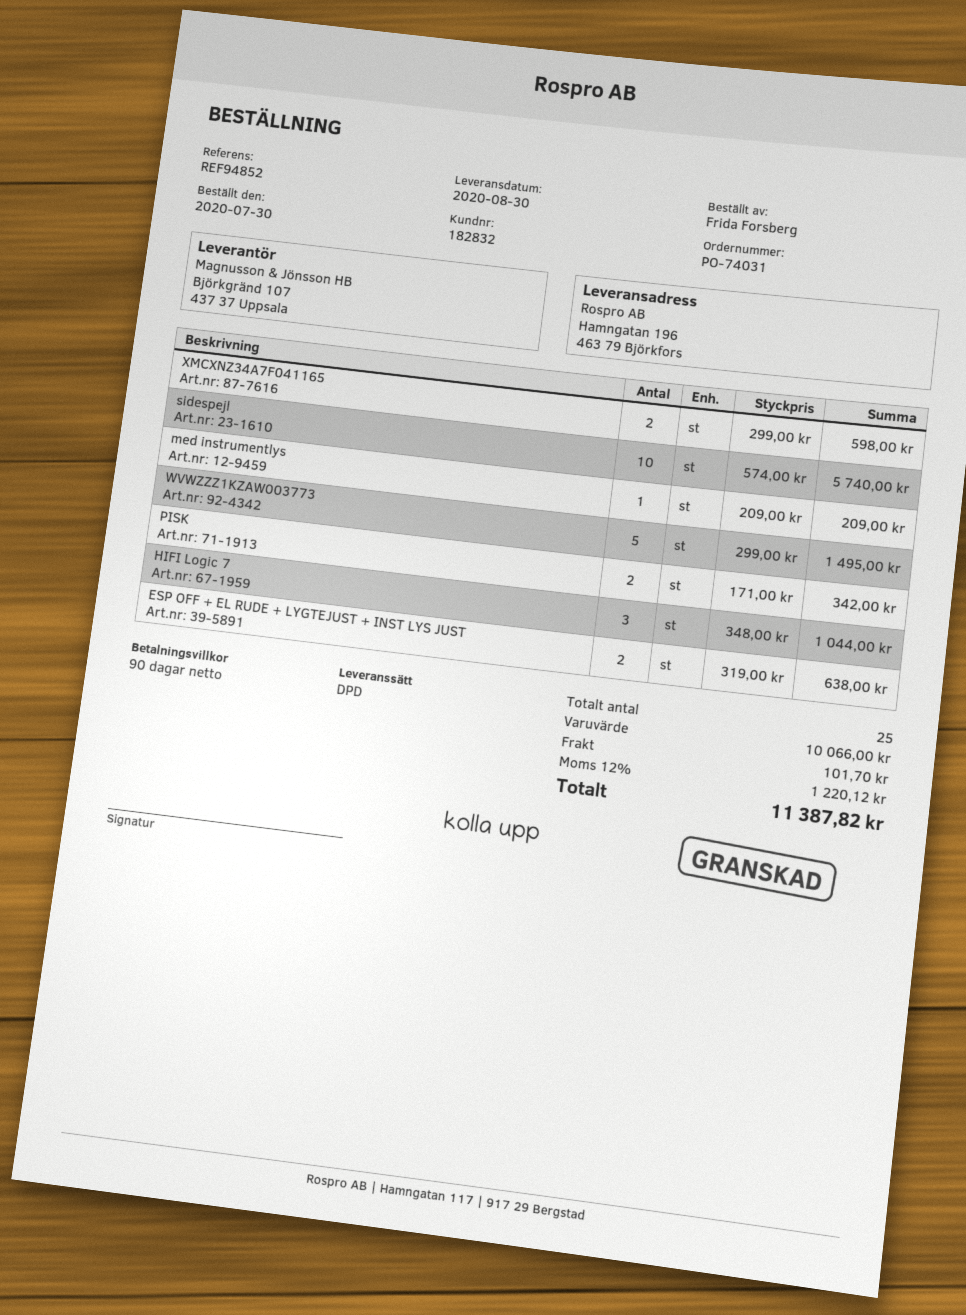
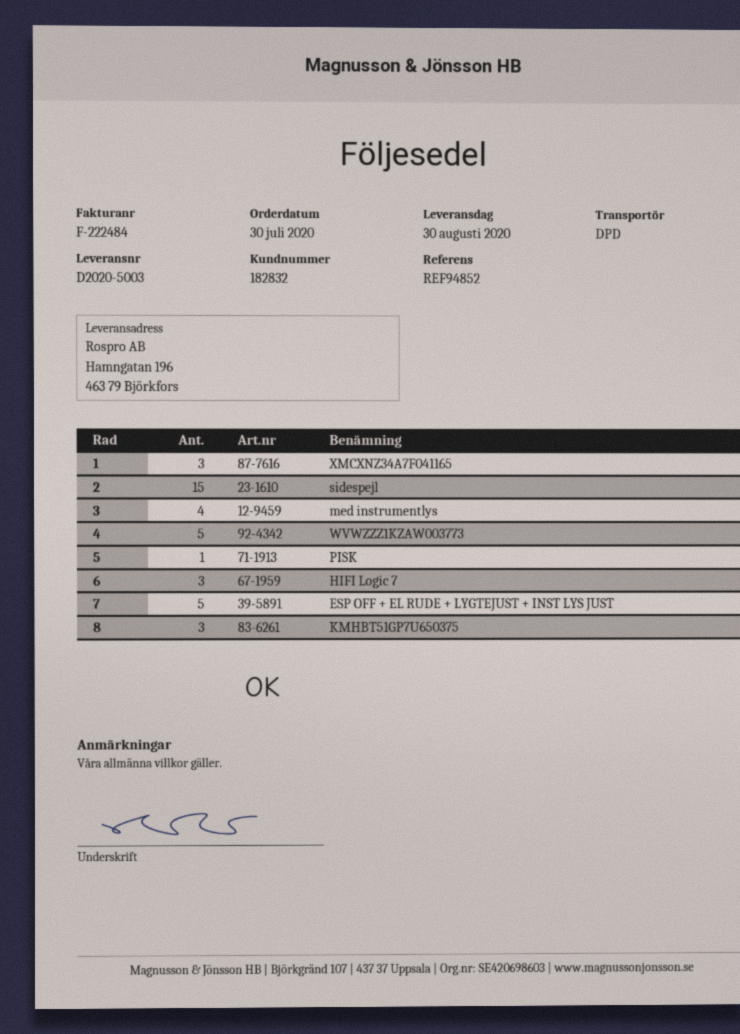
XMCXNZ34A7F041165: 2 -> 3
sidespejl: 10 -> 15
med instrumentlys: 1 -> 4
PISK: 2 -> 1
ESP OFF + EL RUDE + LYGTEJUST + INST LYS JUST: 2 -> 5
KMHBT51GP7U650375: none -> 3

